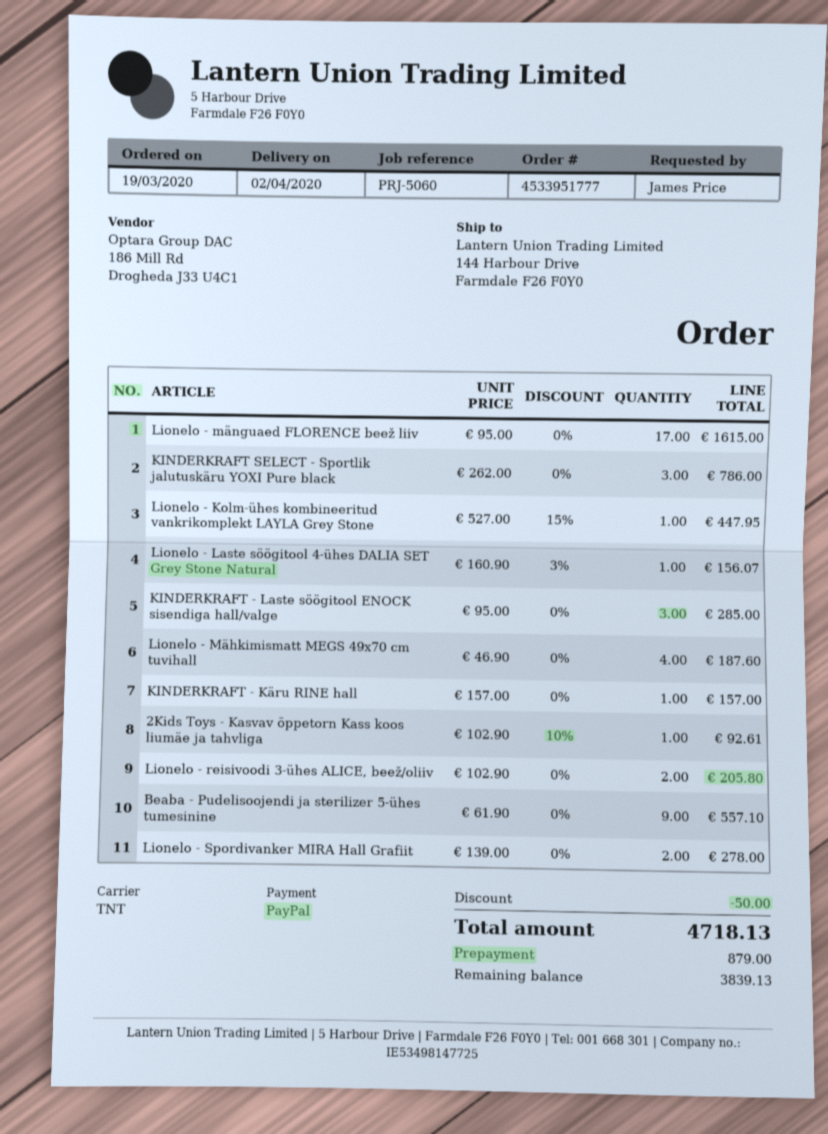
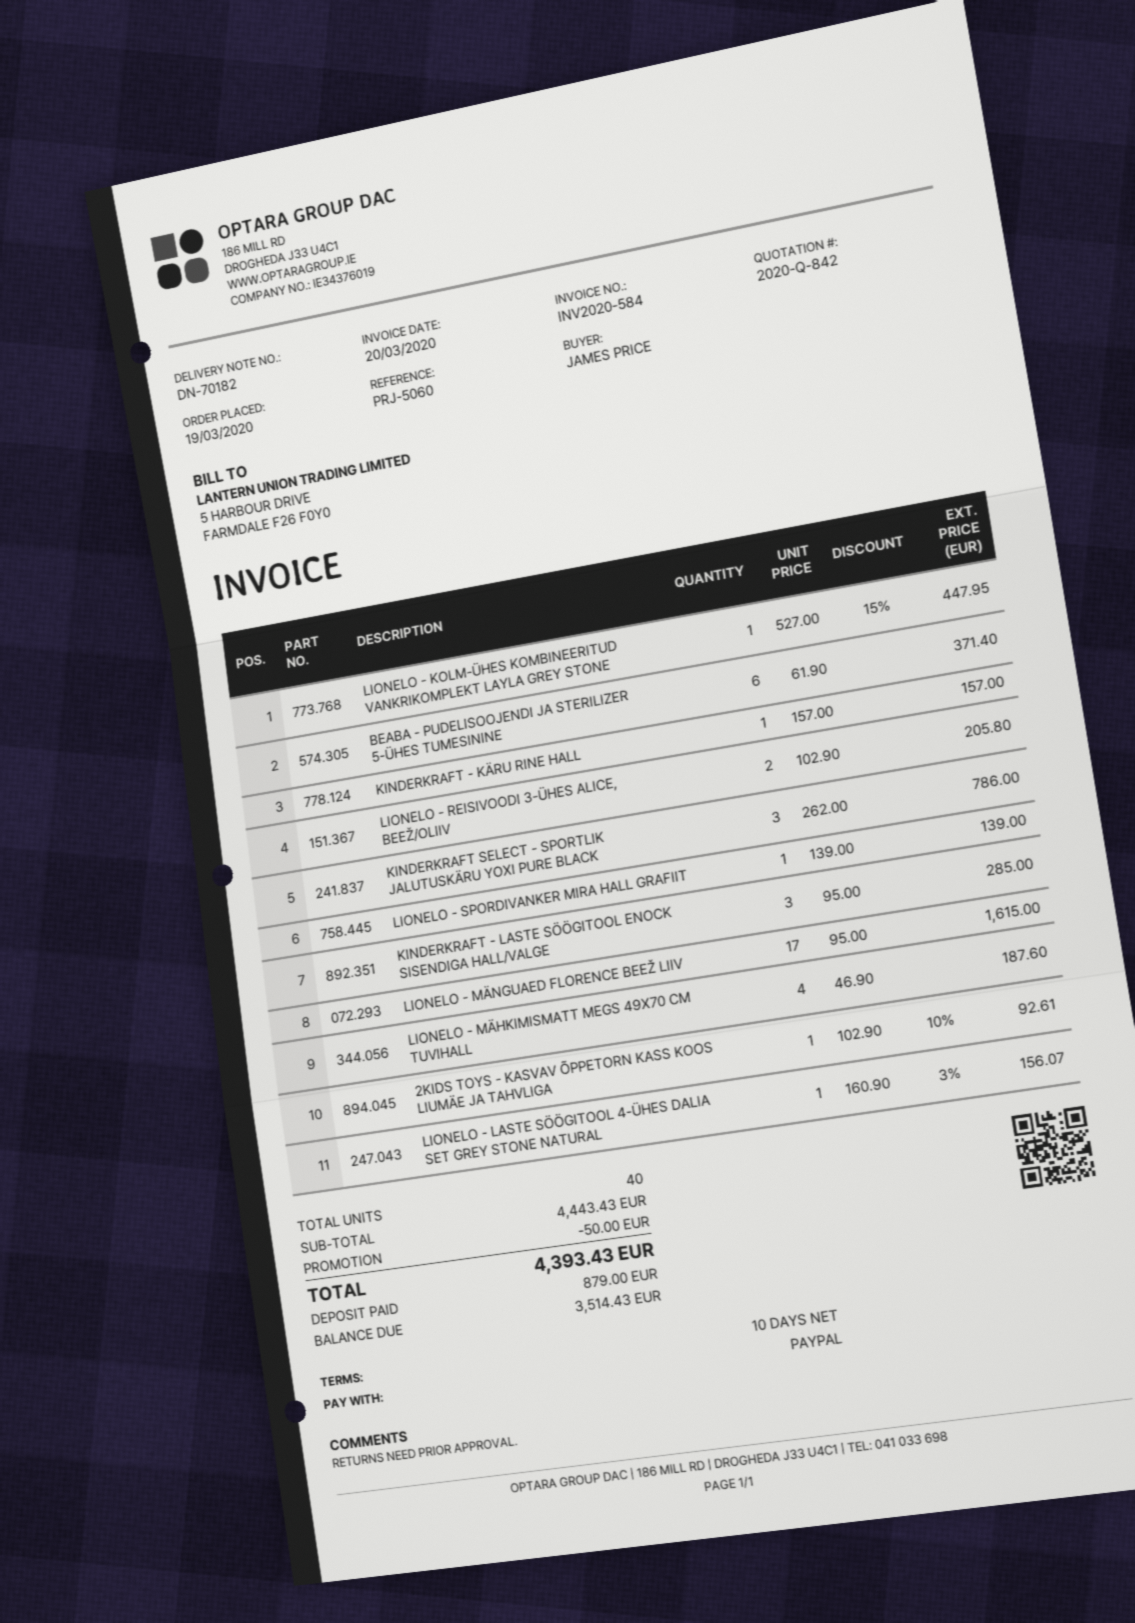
Beaba - Pudelisoojendi ja sterilizer 5-ühes tumesinine: 9 x 61.90 = 557.10 -> 6 x 61.90 = 371.40
Lionelo - Spordivanker MIRA Hall Grafiit: 2 x 139.00 = 278.00 -> 1 x 139.00 = 139.00
total: 4718.13 -> 4393.43
balance: 3839.13 -> 3514.43

